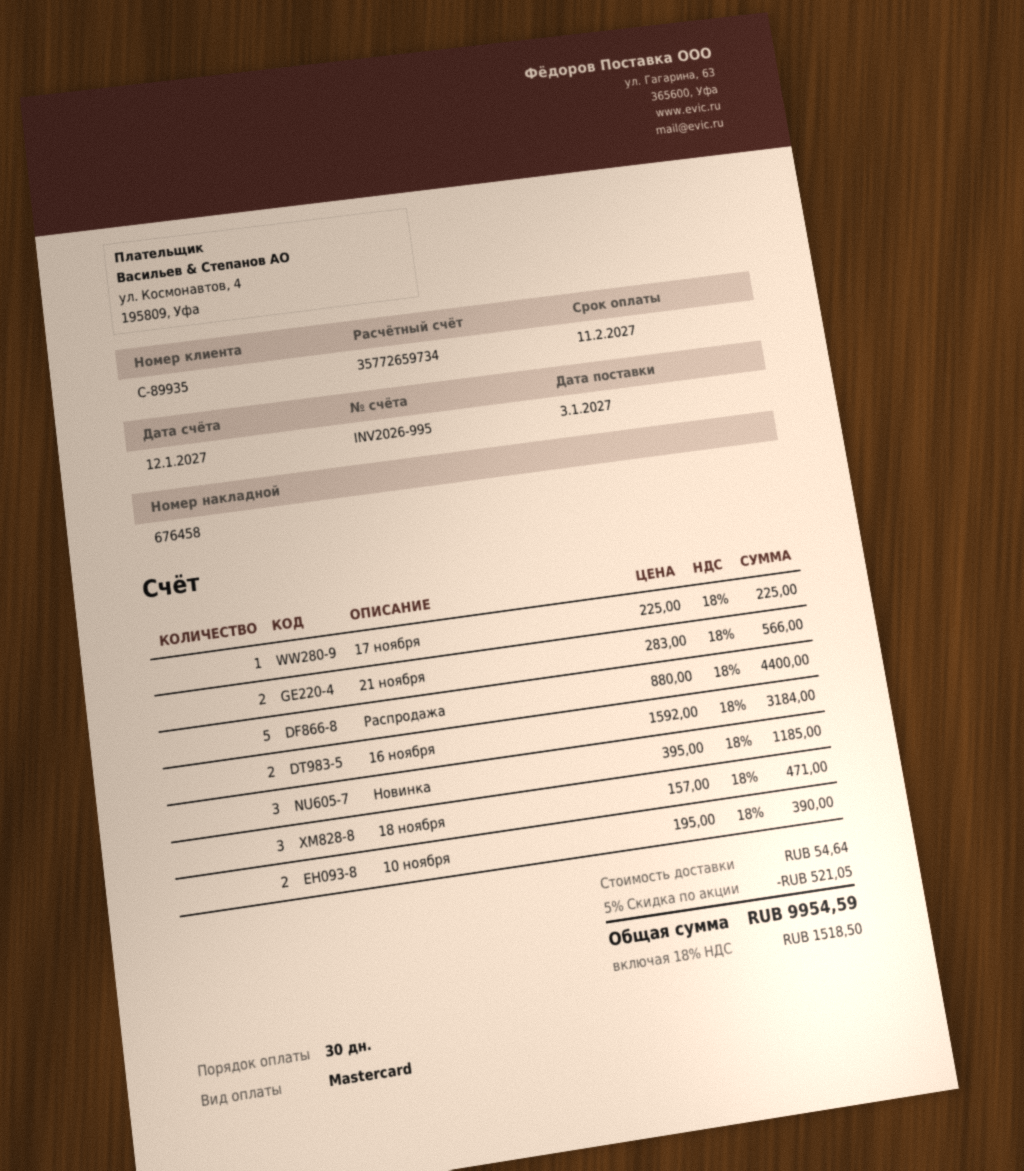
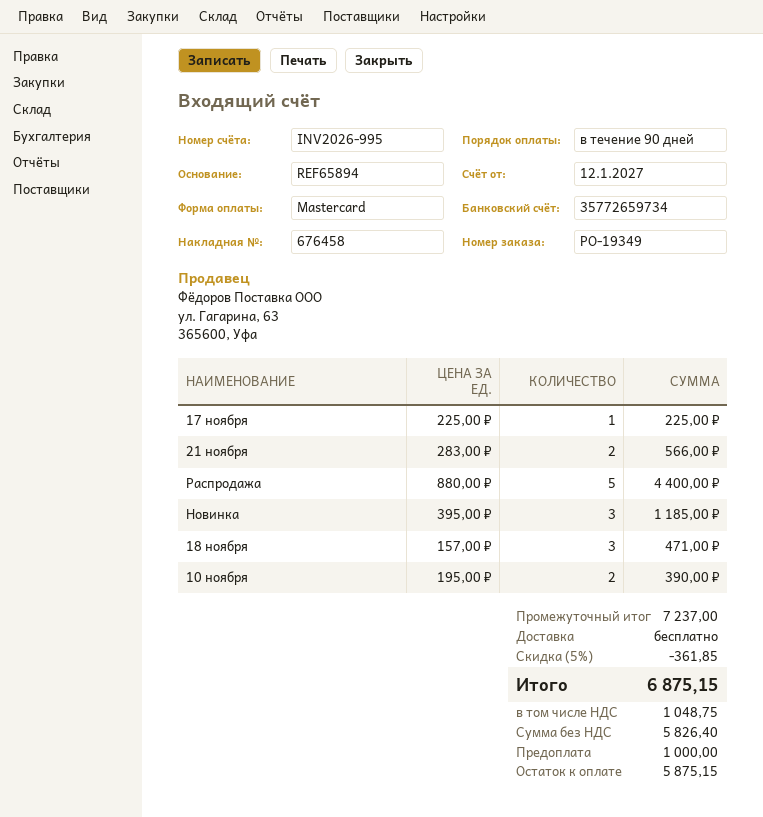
payment terms: 30 days -> 90 days
16 ноября: 2 x 1592.00 = 3184.00 -> none
discount: 5% = 521.05 -> 5% = 361.85
shipping: 54.64 -> 0.00
tax: 1518.50 -> 1048.75
total: 9954.59 -> 6875.15

